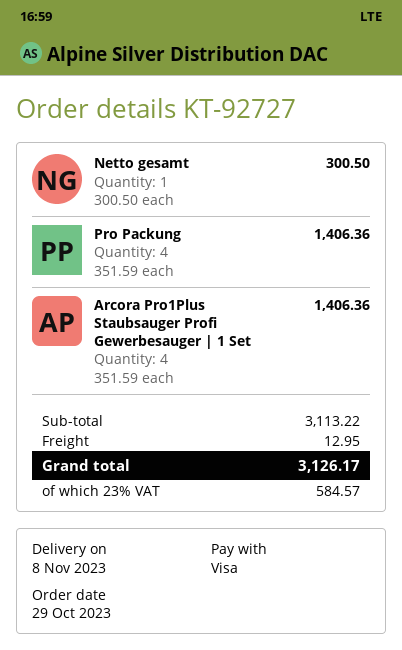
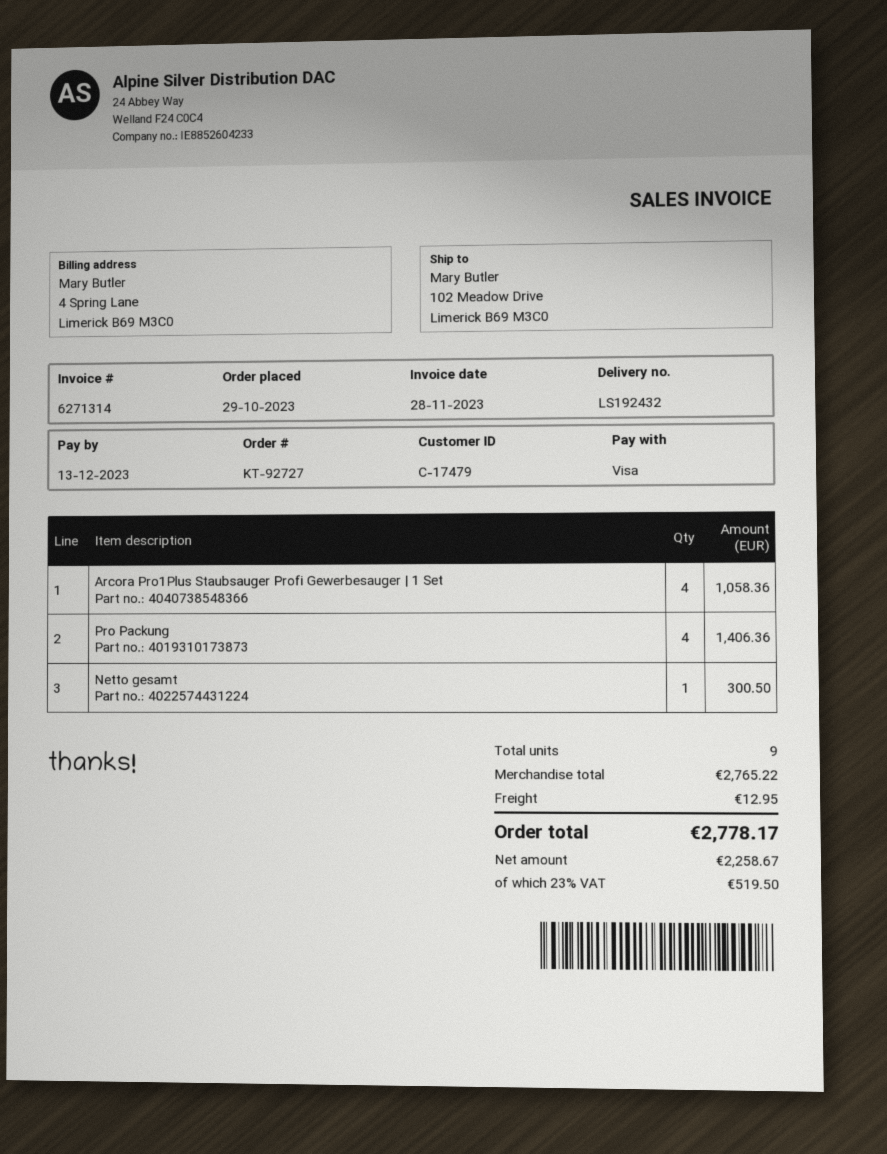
Arcora Pro1Plus Staubsauger Profi Gewerbesauger | 1 Set: 4 for 1406.36 -> 4 for 1058.36
subtotal: 3113.22 -> 2765.22
tax: 23% = 584.57 -> 23% = 519.50
total: 3126.17 -> 2778.17

